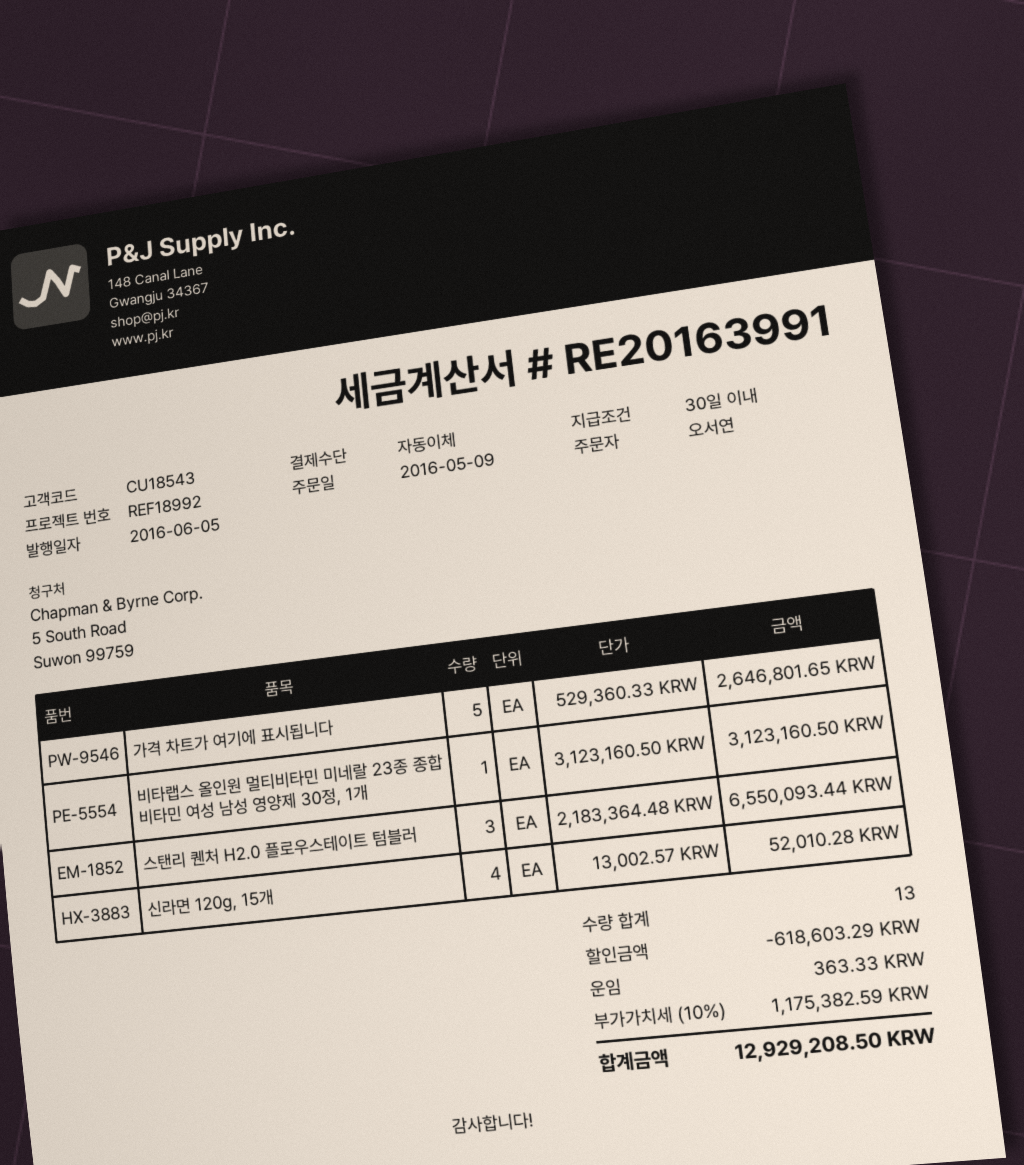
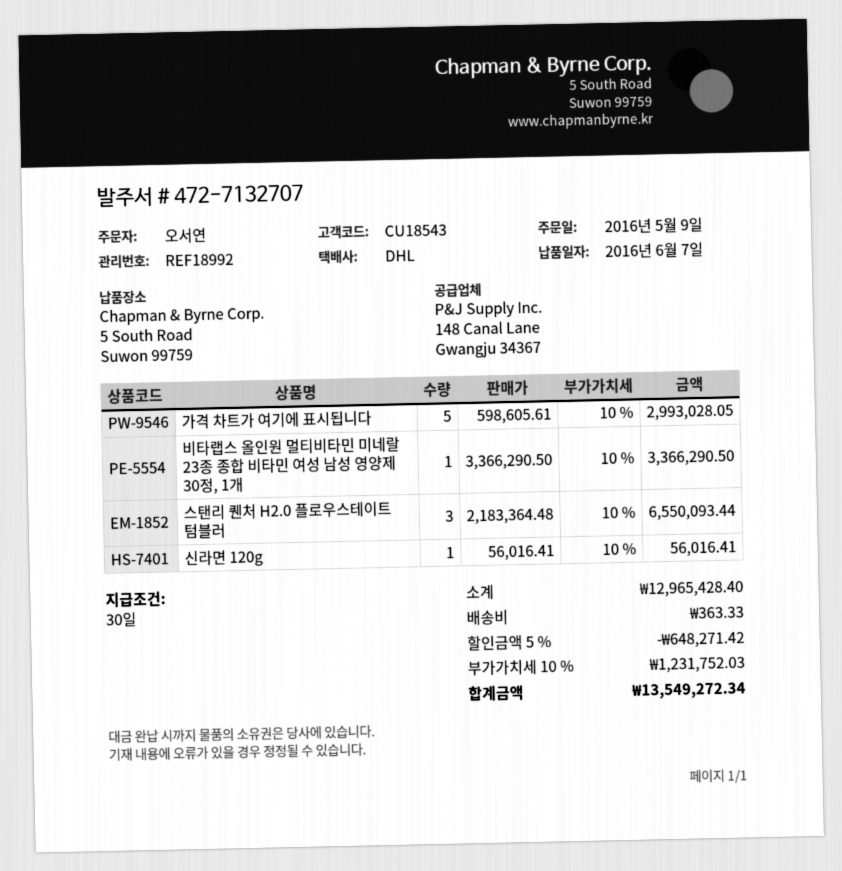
가격 차트가 여기에 표시됩니다: 5 x 529360.33 = 2646801.65 -> 5 x 598605.61 = 2993028.05
비타랩스 올인원 멀티비타민 미네랄 23종 종합 비타민 여성 남성 영양제 30정, 1개: 1 x 3123160.50 = 3123160.50 -> 1 x 3366290.50 = 3366290.50
신라면 120g, 15개: 4 x 13002.57 = 52010.28 -> none
신라면 120g: none -> 1 x 56016.41 = 56016.41
discount: 618603.29 -> 648271.42
tax: 10% = 1175382.59 -> 10% = 1231752.03
total: 12929208.50 -> 13549272.34

